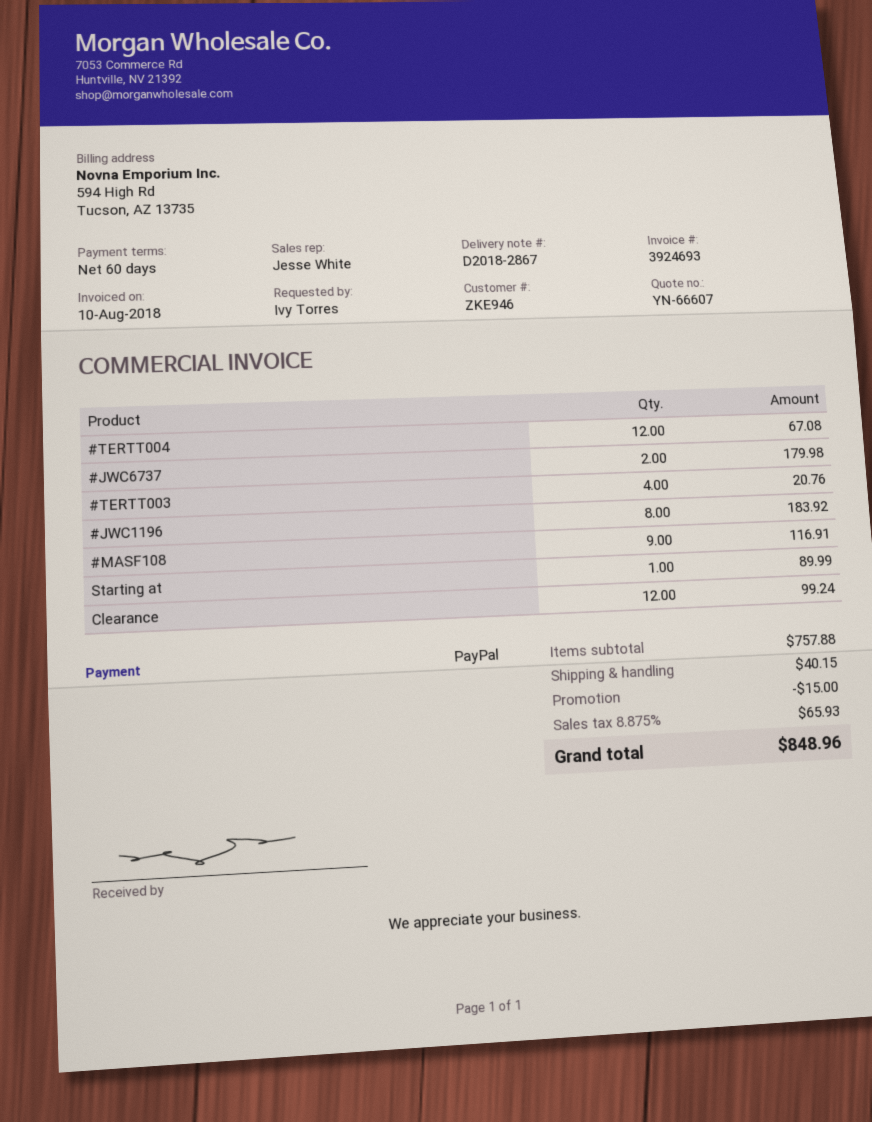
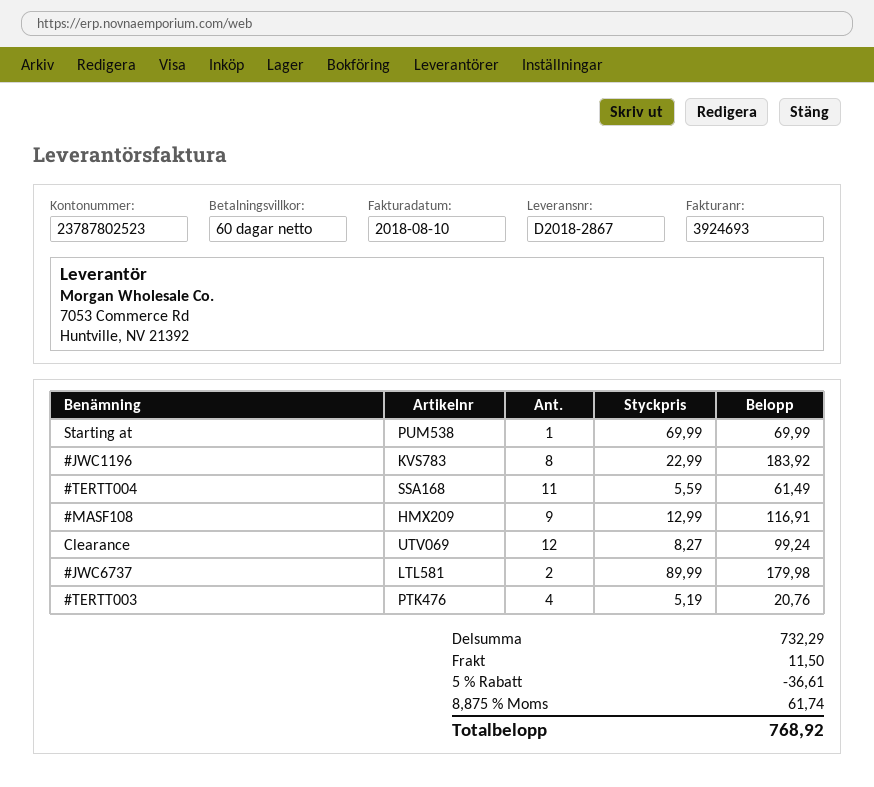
#TERTT004: 12 for 67.08 -> 11 for 61.49
Starting at: 1 for 89.99 -> 1 for 69.99
subtotal: 757.88 -> 732.29
discount: 15.00 -> 36.61
shipping: 40.15 -> 11.50
tax: 8.875% = 65.93 -> 8.875% = 61.74
total: 848.96 -> 768.92

